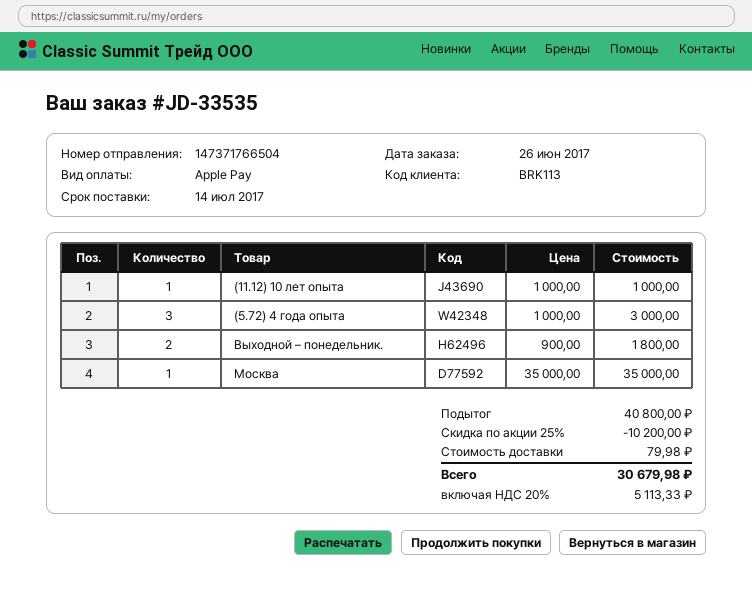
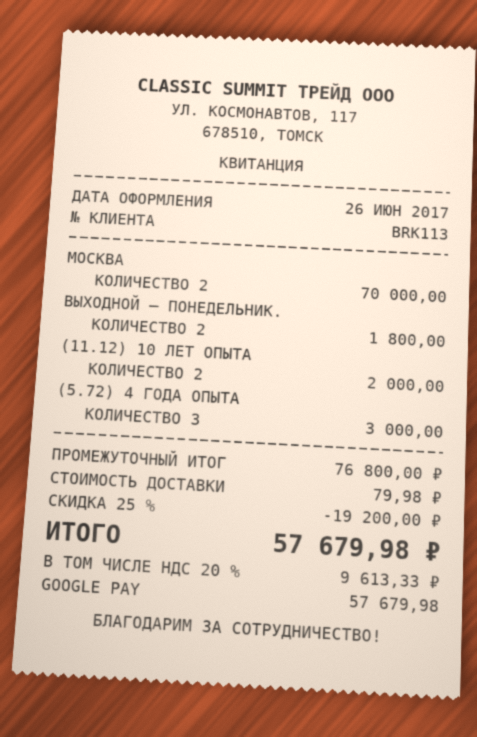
payment method: Apple Pay -> Google Pay
(11.12) 10 лет опыта: 1 for 1000.00 -> 2 for 2000.00
Москва: 1 for 35000.00 -> 2 for 70000.00
subtotal: 40800.00 -> 76800.00
discount: 25% = 10200.00 -> 25% = 19200.00
tax: 20% = 5113.33 -> 20% = 9613.33
total: 30679.98 -> 57679.98

